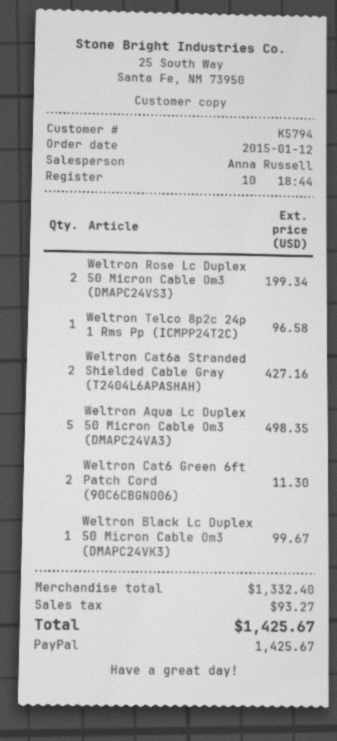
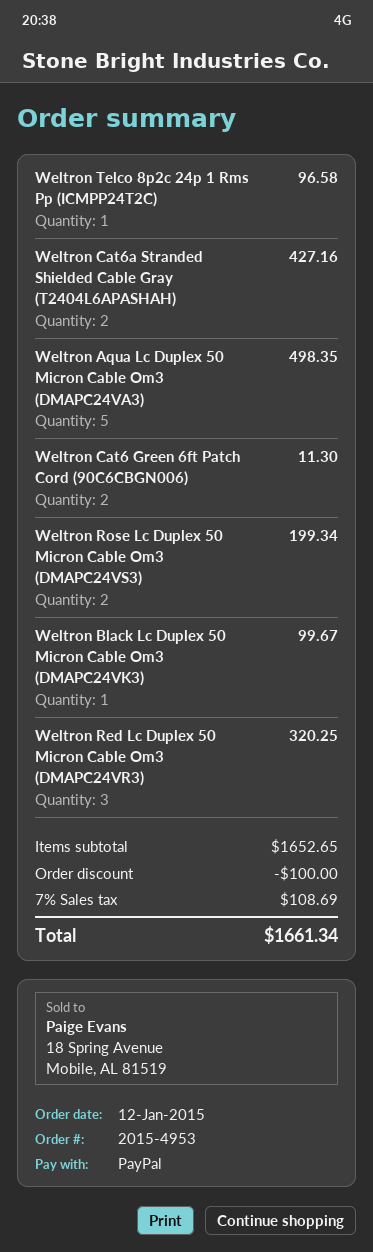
Weltron Red Lc Duplex 50 Micron Cable Om3 (DMAPC24VR3): none -> 3 for 320.25
subtotal: 1332.40 -> 1652.65
discount: none -> 100.00
tax: 93.27 -> 108.69
total: 1425.67 -> 1661.34

